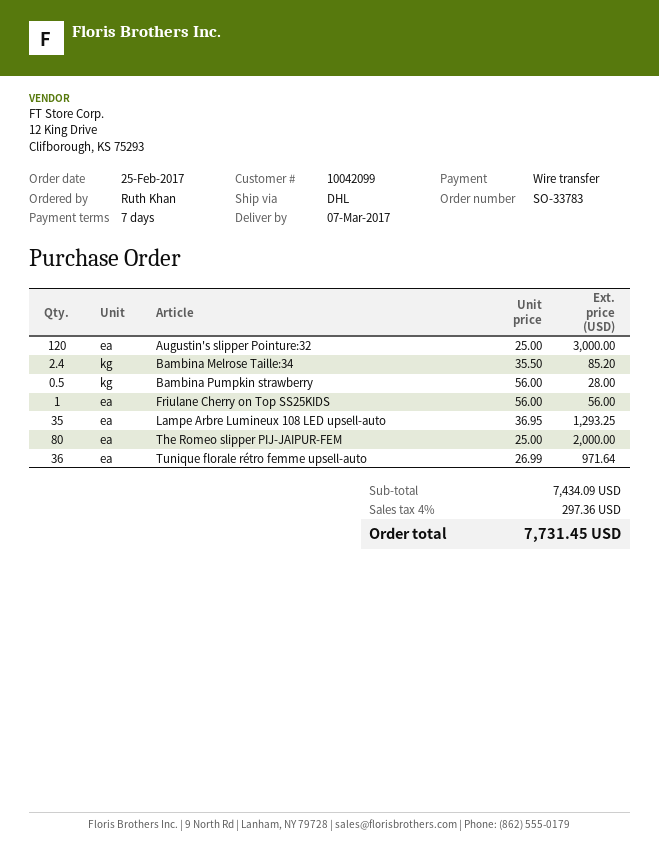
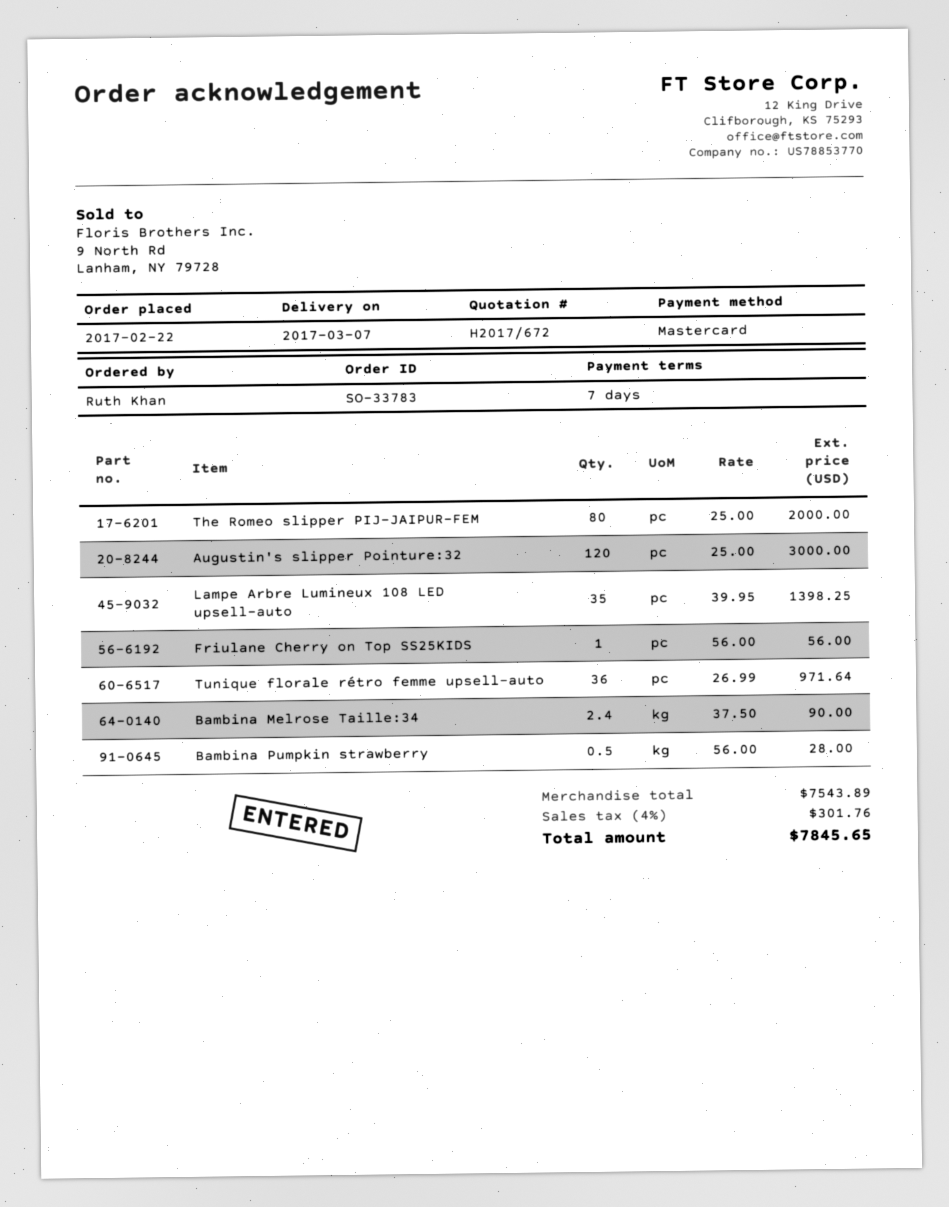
order date: 2017-02-25 -> 2017-02-22
payment method: bank transfer -> Mastercard
Bambina Melrose Taille:34: 2.4 x 35.50 = 85.20 -> 2.4 x 37.50 = 90.00
Lampe Arbre Lumineux 108 LED upsell-auto: 35 x 36.95 = 1293.25 -> 35 x 39.95 = 1398.25
subtotal: 7434.09 -> 7543.89
tax: 4% = 297.36 -> 4% = 301.76
total: 7731.45 -> 7845.65

